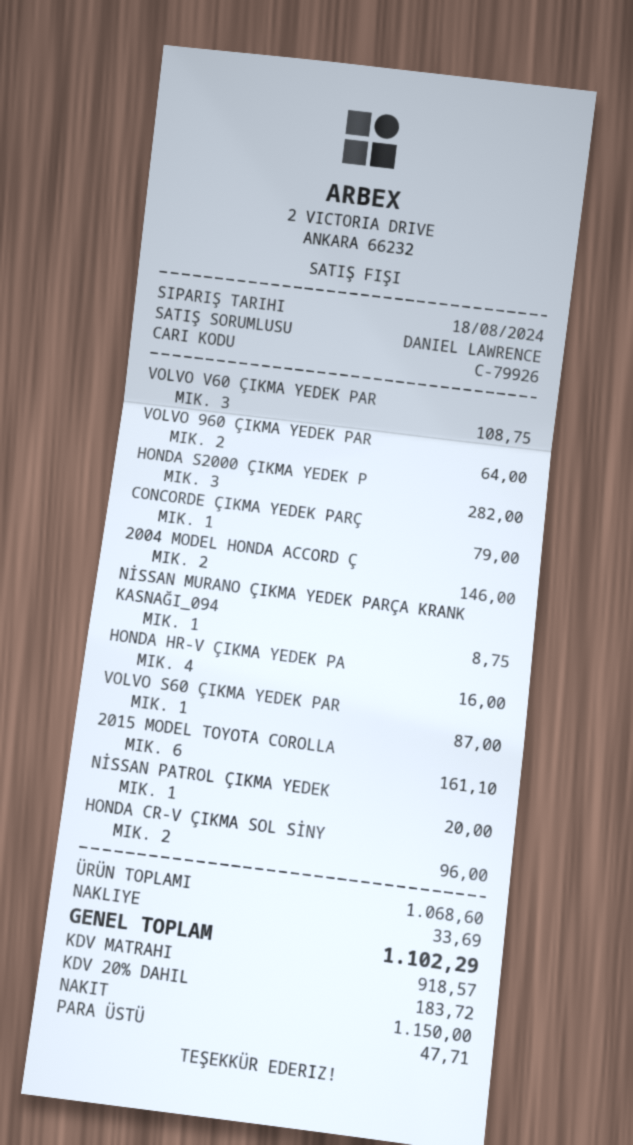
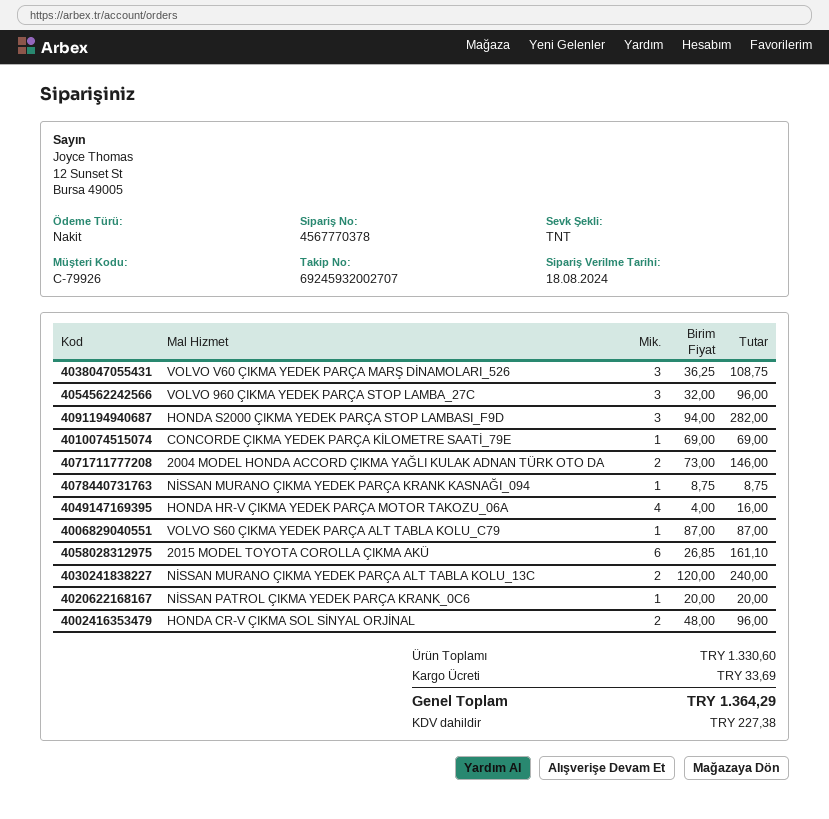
VOLVO 960 ÇIKMA YEDEK PAR: 2 for 64.00 -> 3 for 96.00
CONCORDE ÇIKMA YEDEK PARÇ: 1 for 79.00 -> 1 for 69.00
NİSSAN MURANO ÇIKMA YEDEK PARÇA ALT TABLA KOLU_13C: none -> 2 for 240.00
subtotal: 1068.60 -> 1330.60
tax: 183.72 -> 227.38
total: 1102.29 -> 1364.29

